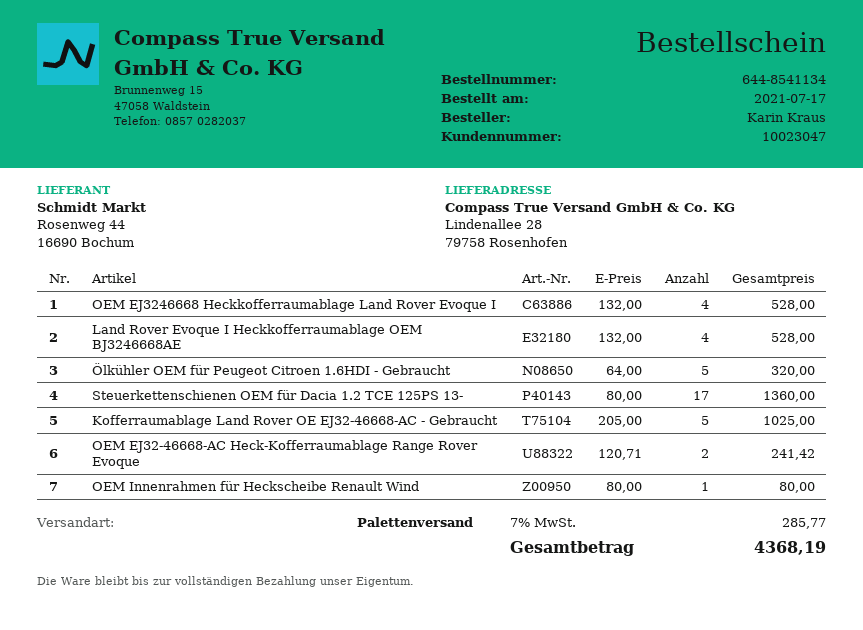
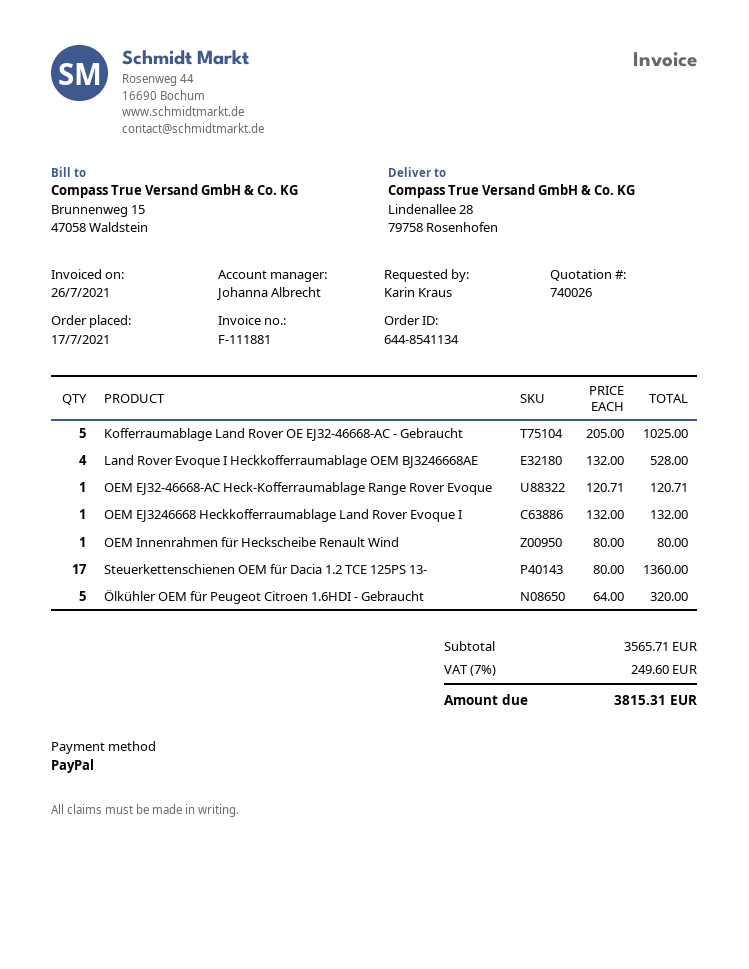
OEM EJ3246668 Heckkofferraumablage Land Rover Evoque I: 4 x 132.00 = 528.00 -> 1 x 132.00 = 132.00
OEM EJ32-46668-AC Heck-Kofferraumablage Range Rover Evoque: 2 x 120.71 = 241.42 -> 1 x 120.71 = 120.71
tax: 7% = 285.77 -> 7% = 249.60
total: 4368.19 -> 3815.31

